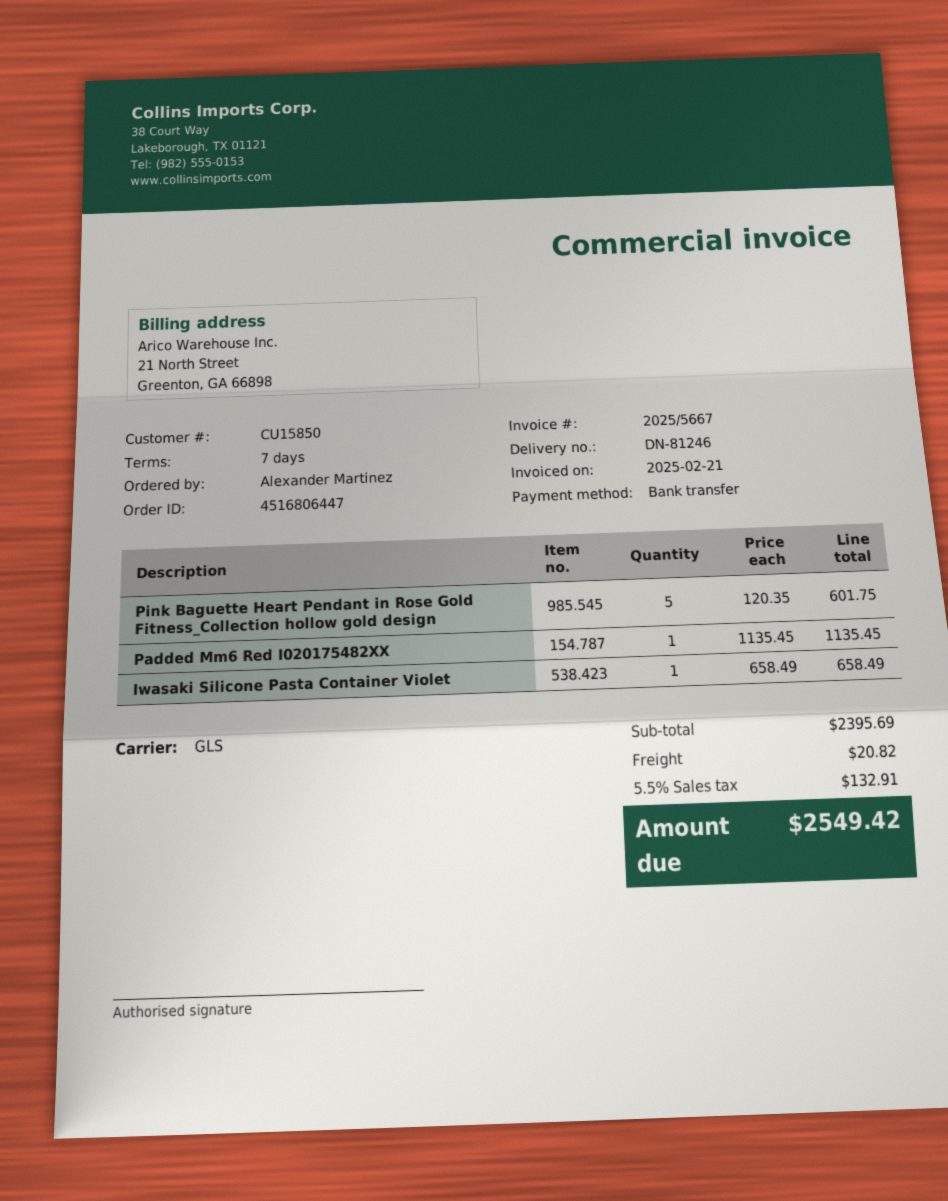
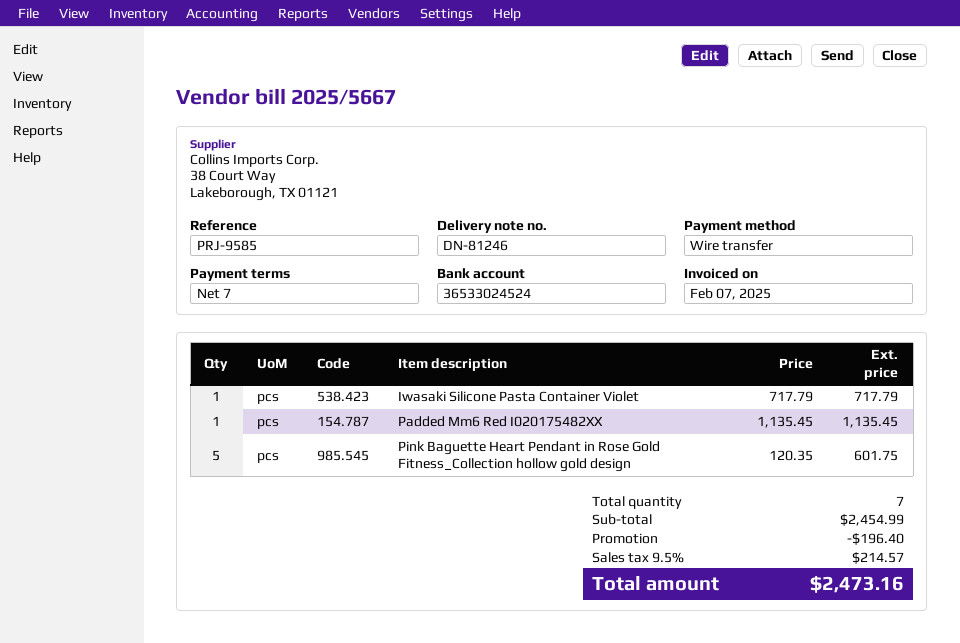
invoice date: 2025-02-21 -> 2025-02-07
Iwasaki Silicone Pasta Container Violet: 1 x 658.49 = 658.49 -> 1 x 717.79 = 717.79
subtotal: 2395.69 -> 2454.99
discount: none -> 196.40
shipping: 20.82 -> none
tax: 5.5% = 132.91 -> 9.5% = 214.57
total: 2549.42 -> 2473.16

